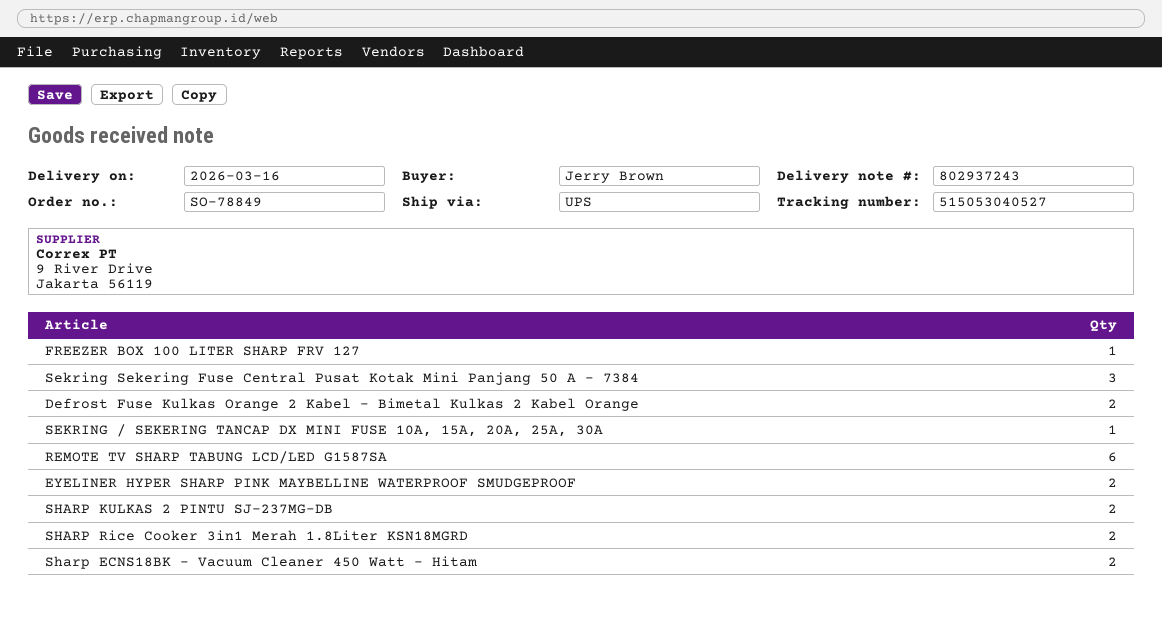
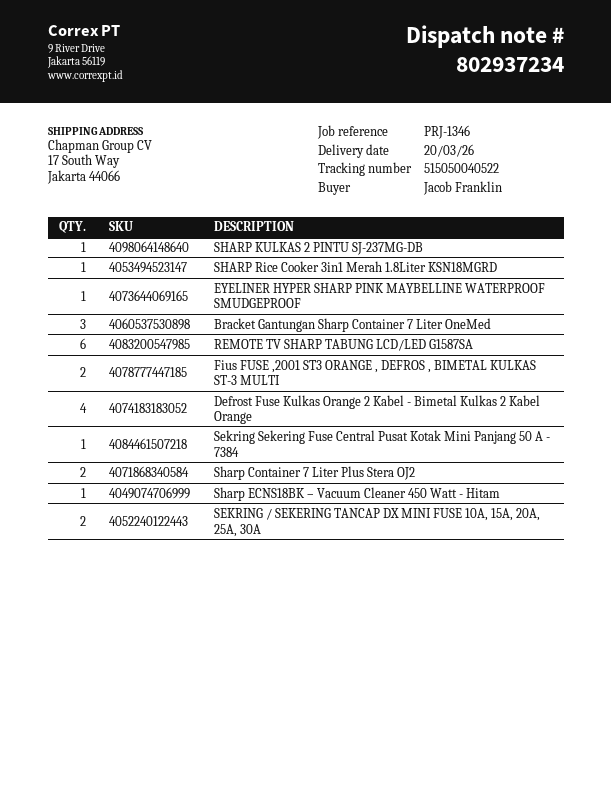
delivery note number: 802937243 -> 802937234
delivery date: 2026-03-16 -> 2026-03-20
ordered by: Jerry Brown -> Jacob Franklin
tracking number: 515053040527 -> 515050040522
FREEZER BOX 100 LITER SHARP FRV 127: 1 -> none
Sekring Sekering Fuse Central Pusat Kotak Mini Panjang 50 A - 7384: 3 -> 1
Defrost Fuse Kulkas Orange 2 Kabel - Bimetal Kulkas 2 Kabel Orange: 2 -> 4
SEKRING / SEKERING TANCAP DX MINI FUSE 10A, 15A, 20A, 25A, 30A: 1 -> 2
EYELINER HYPER SHARP PINK MAYBELLINE WATERPROOF SMUDGEPROOF: 2 -> 1
SHARP KULKAS 2 PINTU SJ-237MG-DB: 2 -> 1
SHARP Rice Cooker 3in1 Merah 1.8Liter KSN18MGRD: 2 -> 1
Sharp ECNS18BK – Vacuum Cleaner 450 Watt - Hitam: 2 -> 1
Bracket Gantungan Sharp Container 7 Liter OneMed: none -> 3
Fius FUSE ,2001 ST3 ORANGE , DEFROS , BIMETAL KULKAS ST-3 MULTI: none -> 2
Sharp Container 7 Liter Plus Stera OJ2: none -> 2

